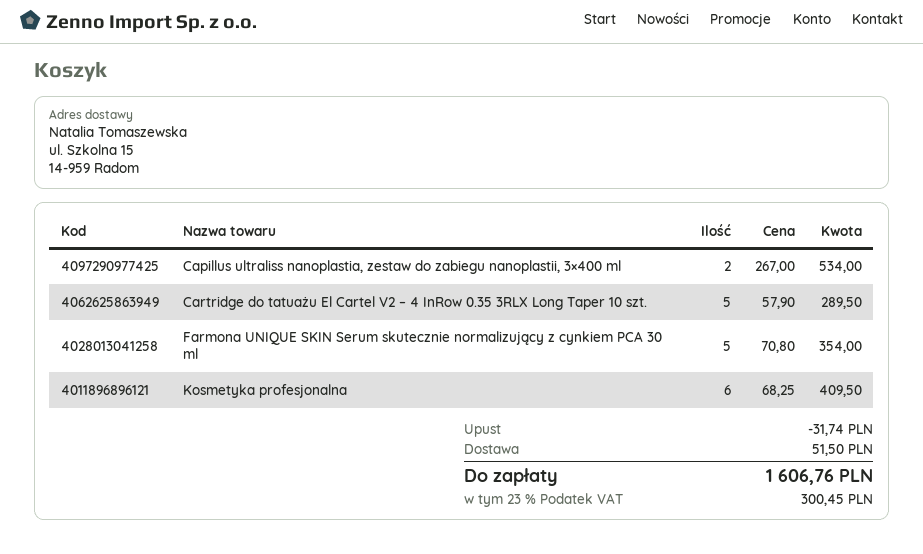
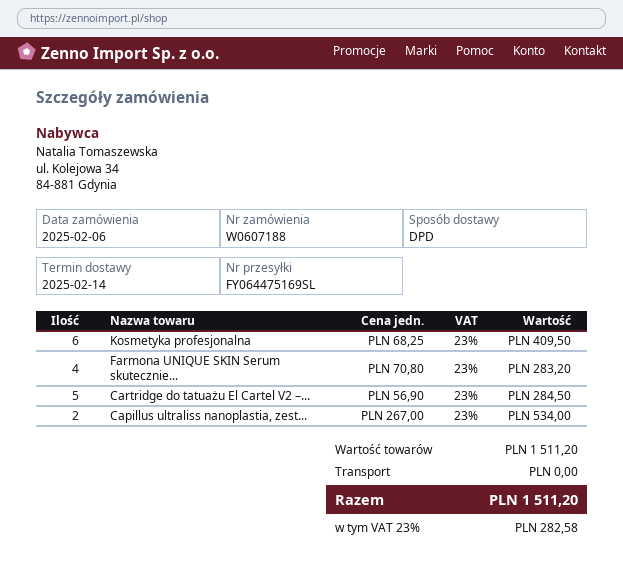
Cartridge do tatuażu El Cartel V2 – 4 InRow 0.35 3RLX Long Taper 10 szt.: 5 x 57.90 = 289.50 -> 5 x 56.90 = 284.50
Farmona UNIQUE SKIN Serum skutecznie normalizujący z cynkiem PCA 30 ml: 5 x 70.80 = 354.00 -> 4 x 70.80 = 283.20
discount: 31.74 -> none
shipping: 51.50 -> 0.00
tax: 23% = 300.45 -> 23% = 282.58
total: 1606.76 -> 1511.20

